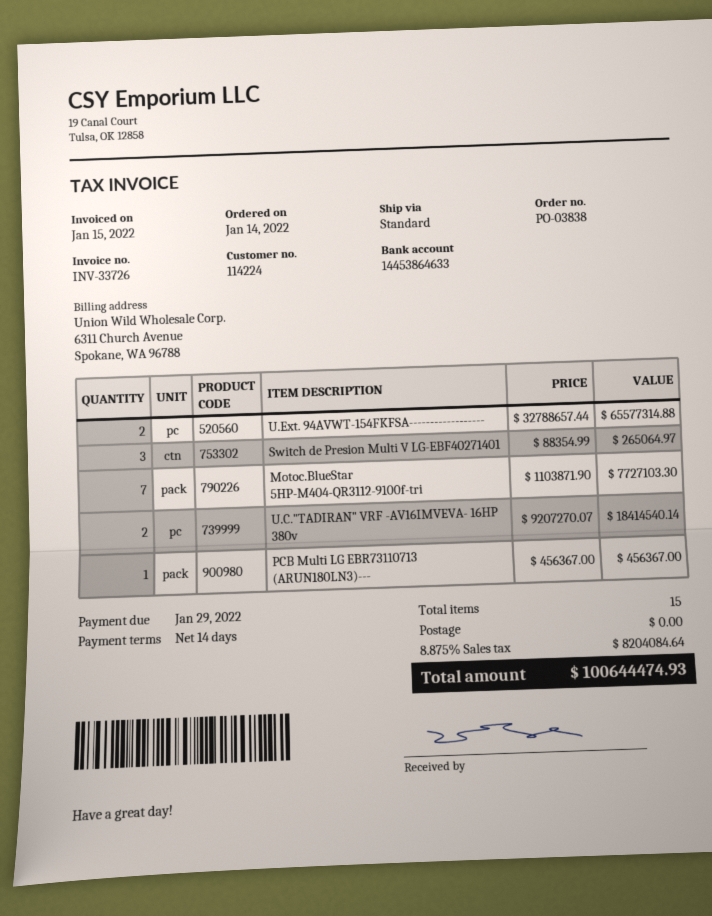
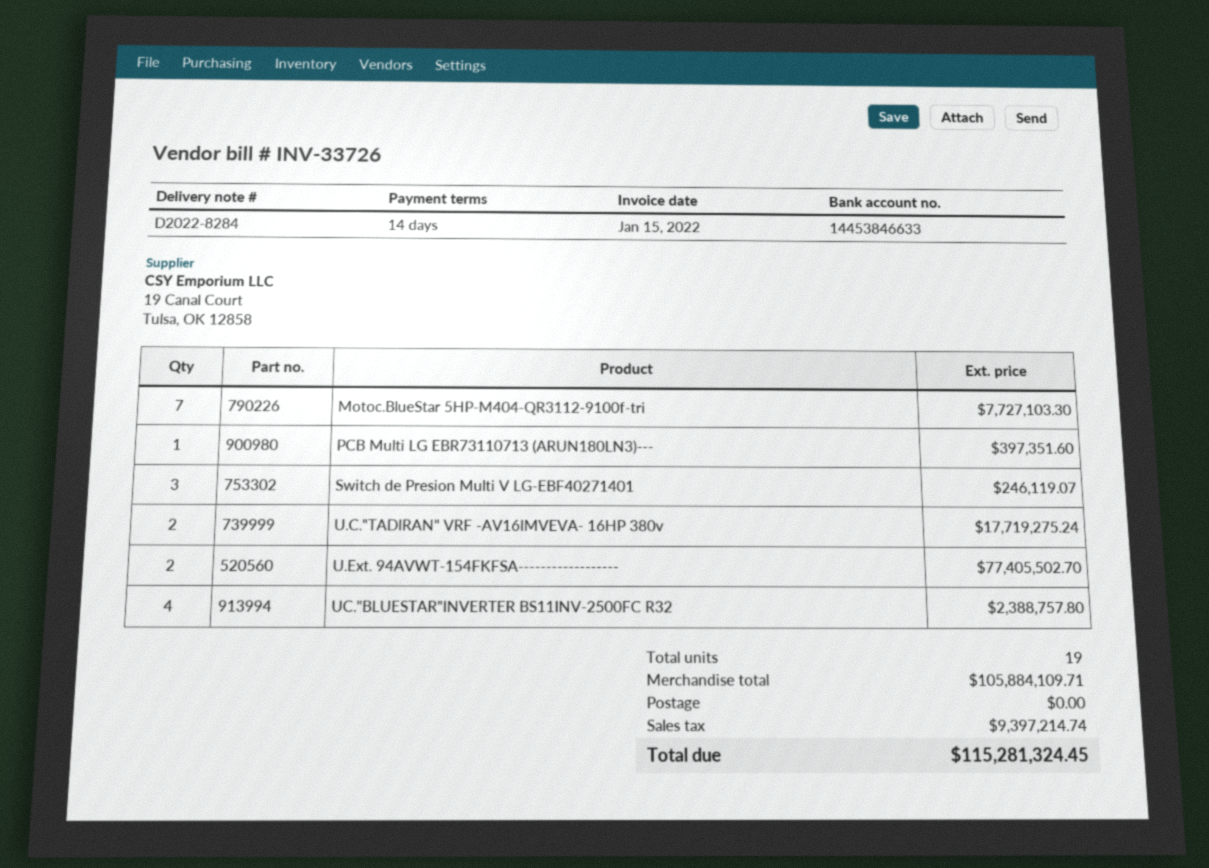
bank account: 14453864633 -> 14453846633
U.Ext. 94AVWT-154FKFSA------------------: 2 for 65577314.88 -> 2 for 77405502.70
Switch de Presion Multi V LG-EBF40271401: 3 for 265064.97 -> 3 for 246119.07
U.C."TADIRAN" VRF -AV16IMVEVA- 16HP 380v: 2 for 18414540.14 -> 2 for 17719275.24
PCB Multi LG EBR73110713 (ARUN180LN3)---: 1 for 456367.00 -> 1 for 397351.60
UC."BLUESTAR"INVERTER BS11INV-2500FC R32: none -> 4 for 2388757.80
total quantity: 15 -> 19
tax: 8204084.64 -> 9397214.74
total: 100644474.93 -> 115281324.45

